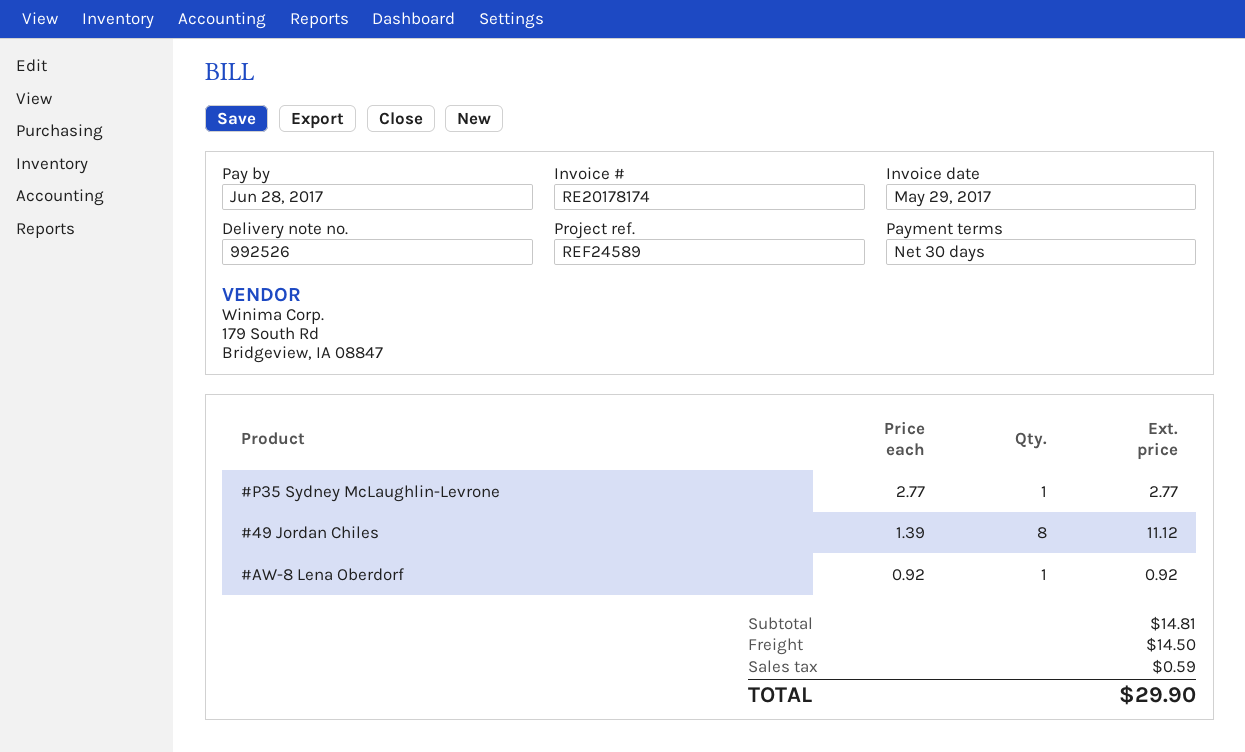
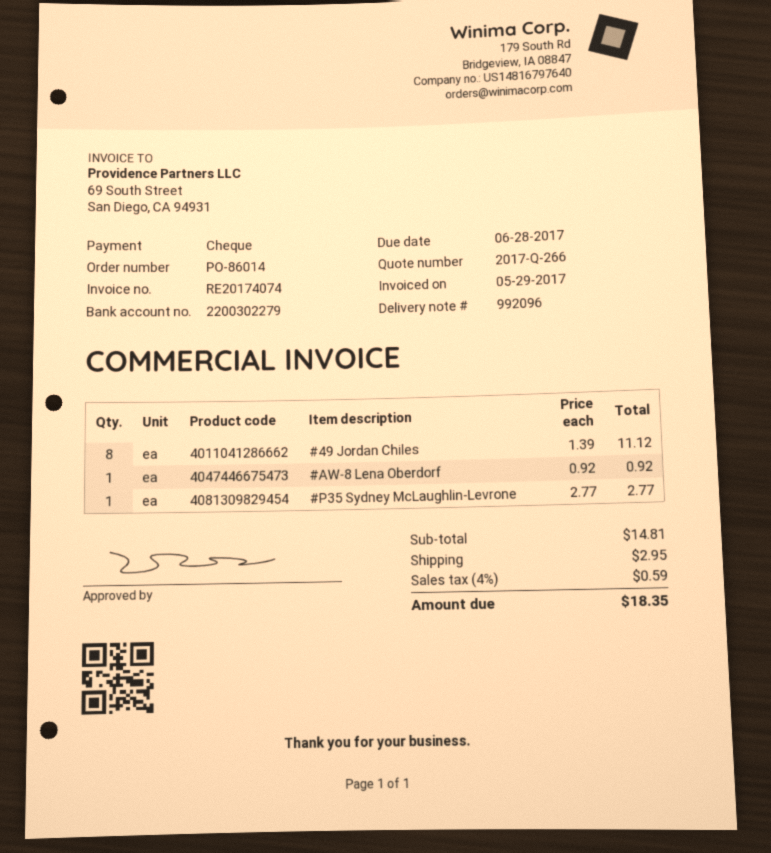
delivery note number: 992526 -> 992096
invoice number: RE20178174 -> RE20174074
shipping: 14.50 -> 2.95
total: 29.90 -> 18.35

